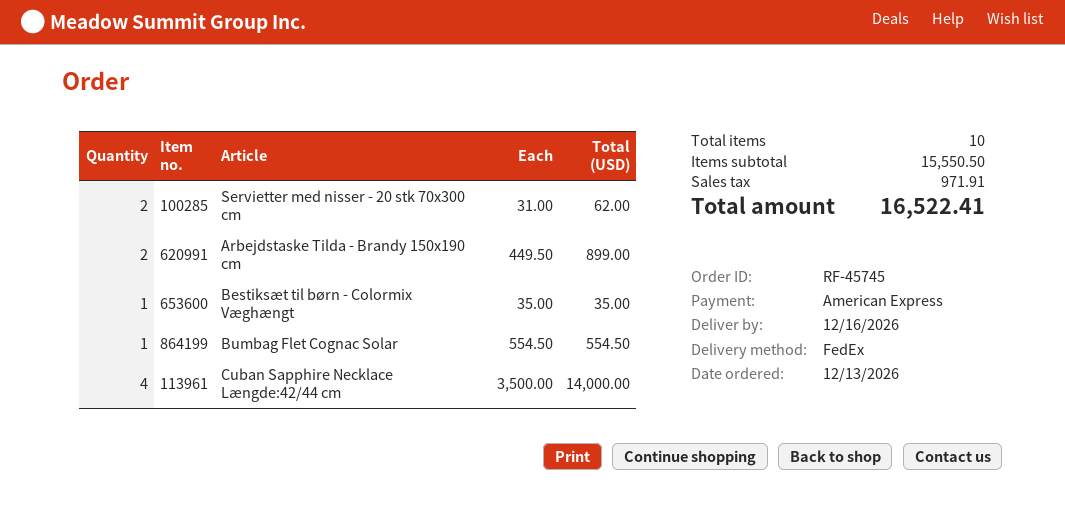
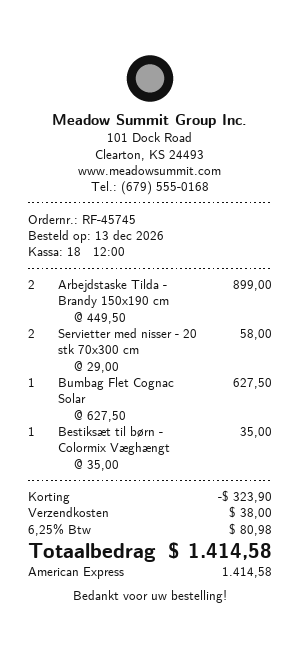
Servietter med nisser - 20 stk 70x300 cm: 2 x 31.00 = 62.00 -> 2 x 29.00 = 58.00
Bumbag Flet Cognac Solar: 1 x 554.50 = 554.50 -> 1 x 627.50 = 627.50
Cuban Sapphire Necklace Længde:42/44 cm: 4 x 3500.00 = 14000.00 -> none
discount: none -> 323.90
shipping: none -> 38.00
tax: 971.91 -> 80.98
total: 16522.41 -> 1414.58

